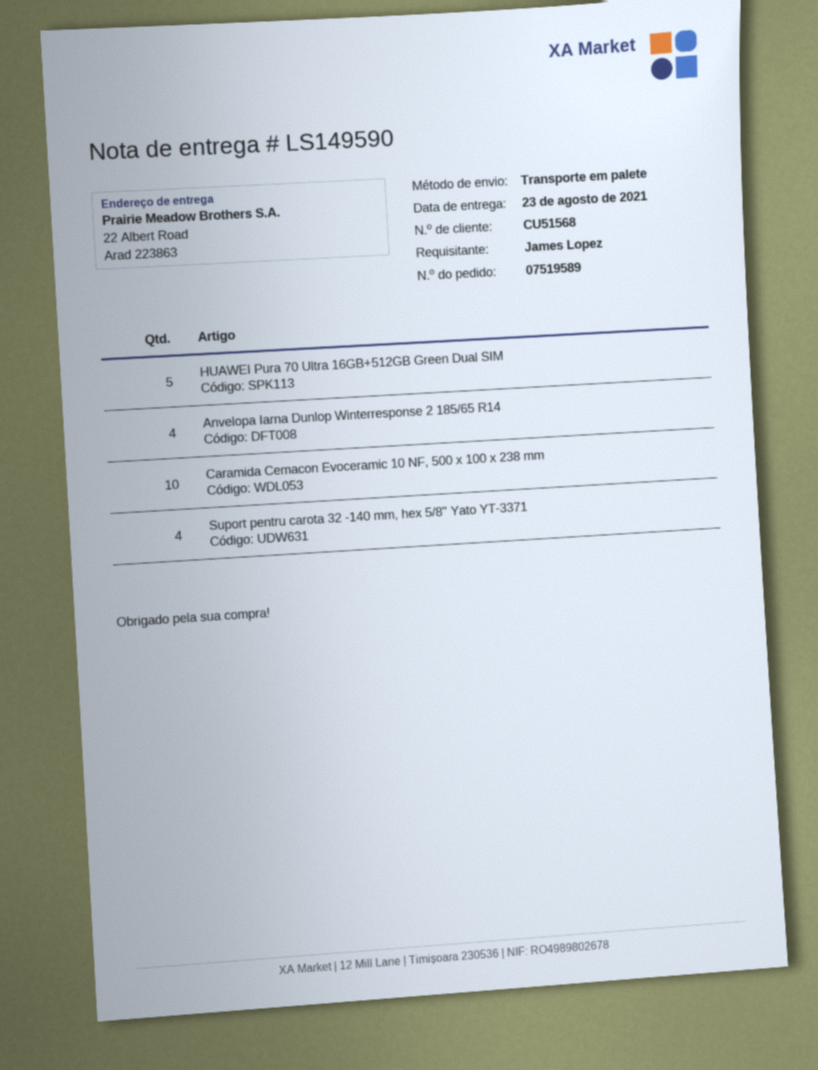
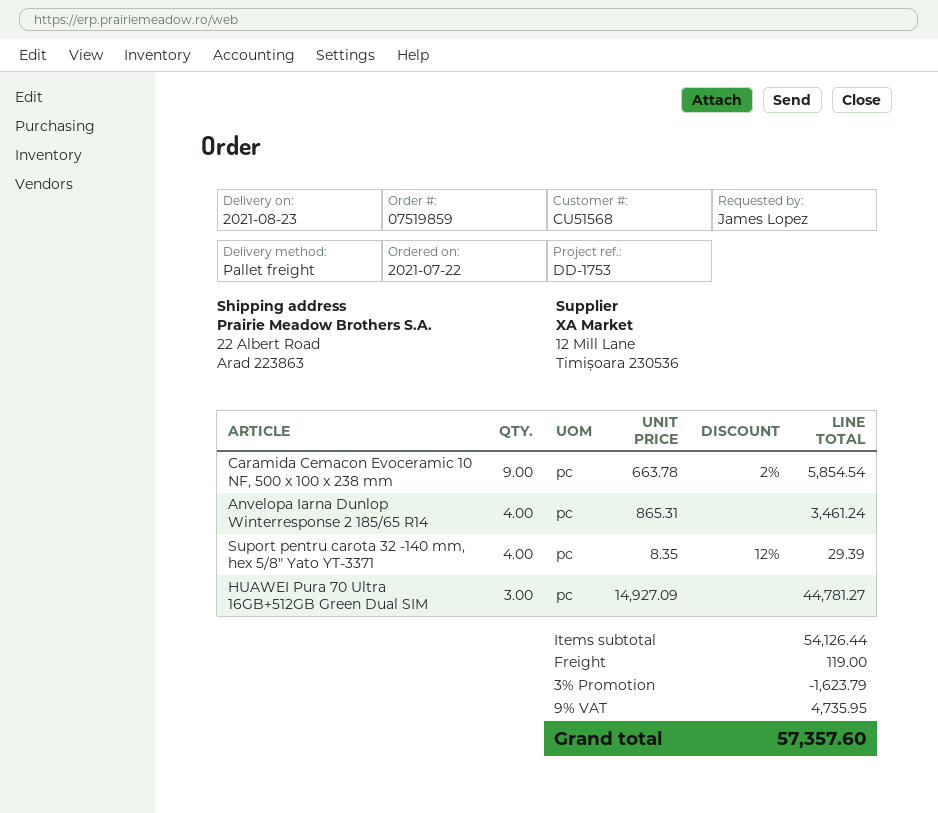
order number: 07519589 -> 07519859
HUAWEI Pura 70 Ultra 16GB+512GB Green Dual SIM: 5 -> 3
Caramida Cemacon Evoceramic 10 NF, 500 x 100 x 238 mm: 10 -> 9

